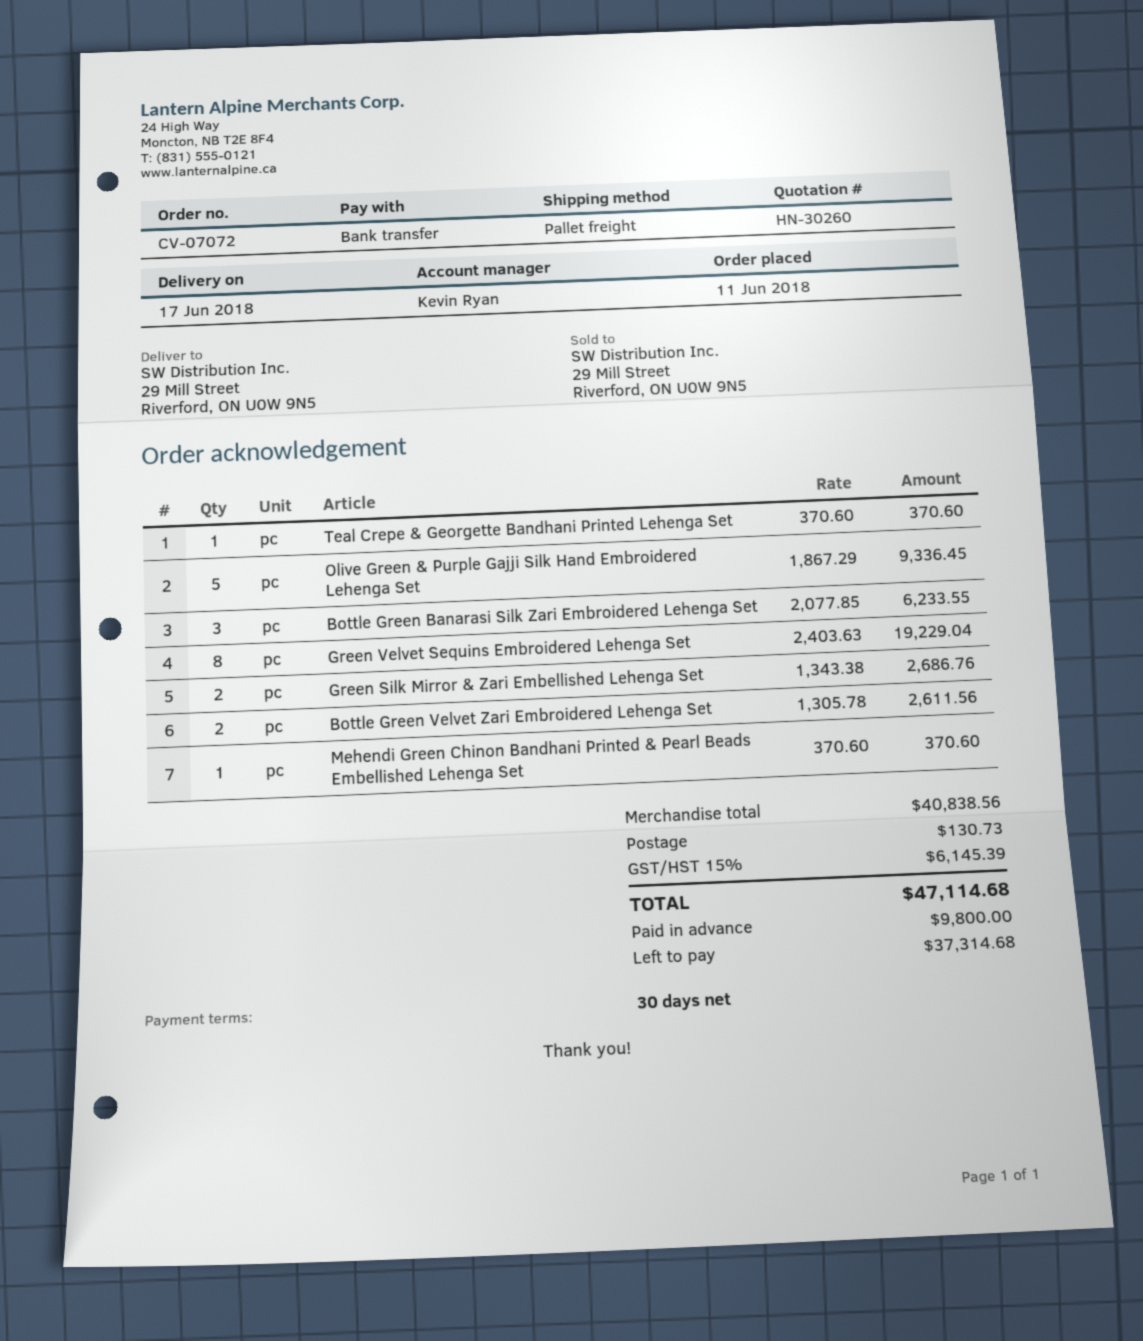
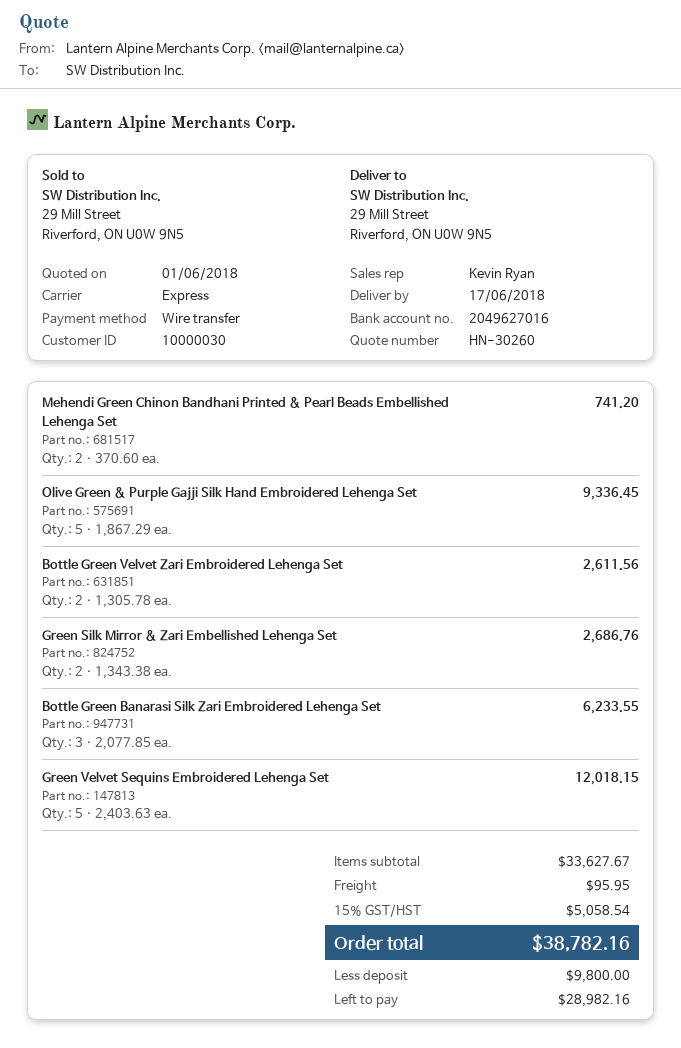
shipping method: pallet freight -> express
Teal Crepe & Georgette Bandhani Printed Lehenga Set: 1 x 370.60 = 370.60 -> none
Green Velvet Sequins Embroidered Lehenga Set: 8 x 2403.63 = 19229.04 -> 5 x 2403.63 = 12018.15
Mehendi Green Chinon Bandhani Printed & Pearl Beads Embellished Lehenga Set: 1 x 370.60 = 370.60 -> 2 x 370.60 = 741.20
subtotal: 40838.56 -> 33627.67
shipping: 130.73 -> 95.95
tax: 15% = 6145.39 -> 15% = 5058.54
total: 47114.68 -> 38782.16
balance: 37314.68 -> 28982.16

